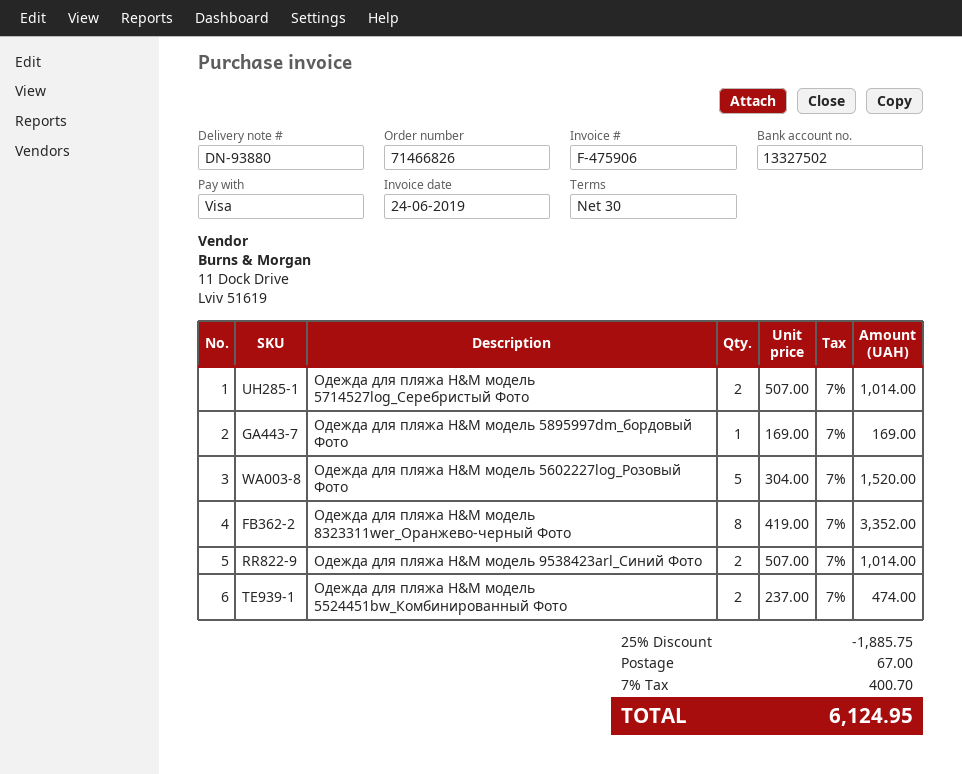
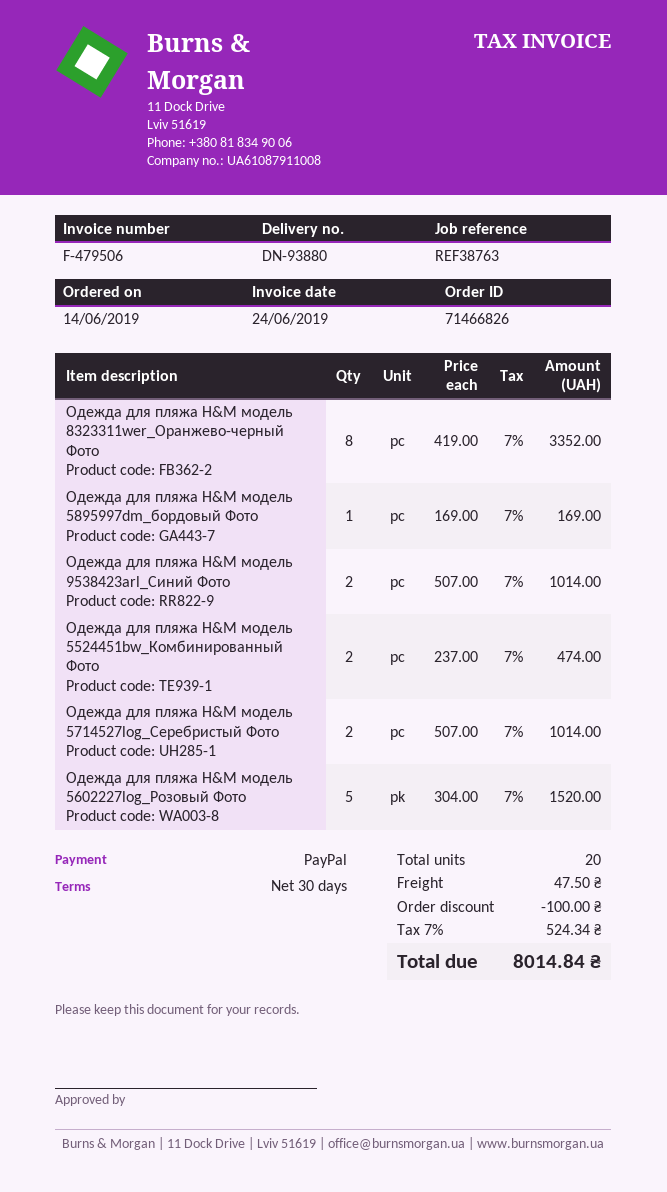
invoice number: F-475906 -> F-479506
payment method: Visa -> PayPal
discount: 1885.75 -> 100.00
shipping: 67.00 -> 47.50
tax: 7% = 400.70 -> 7% = 524.34
total: 6124.95 -> 8014.84

